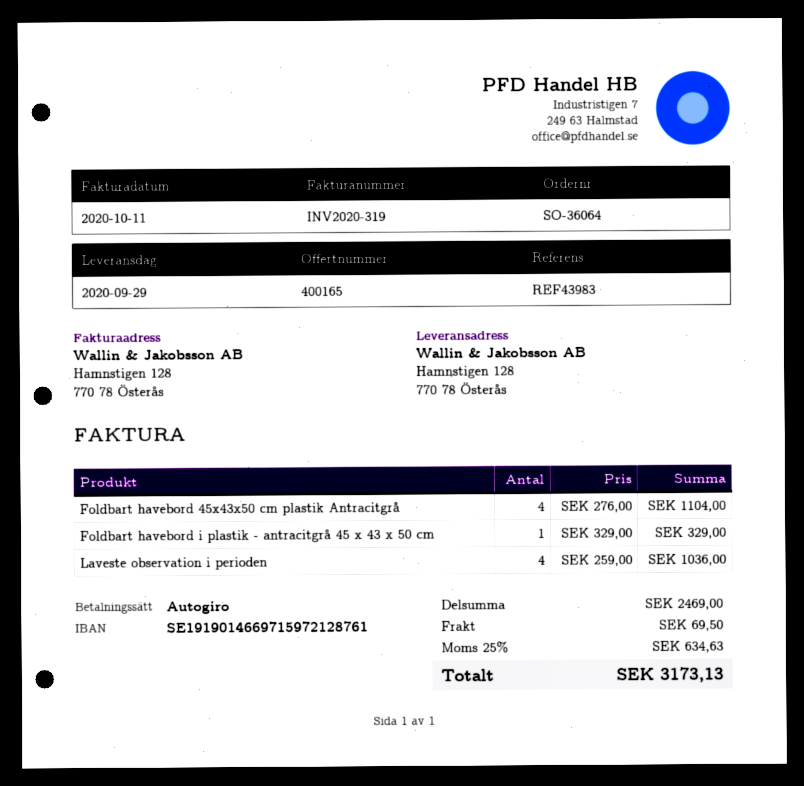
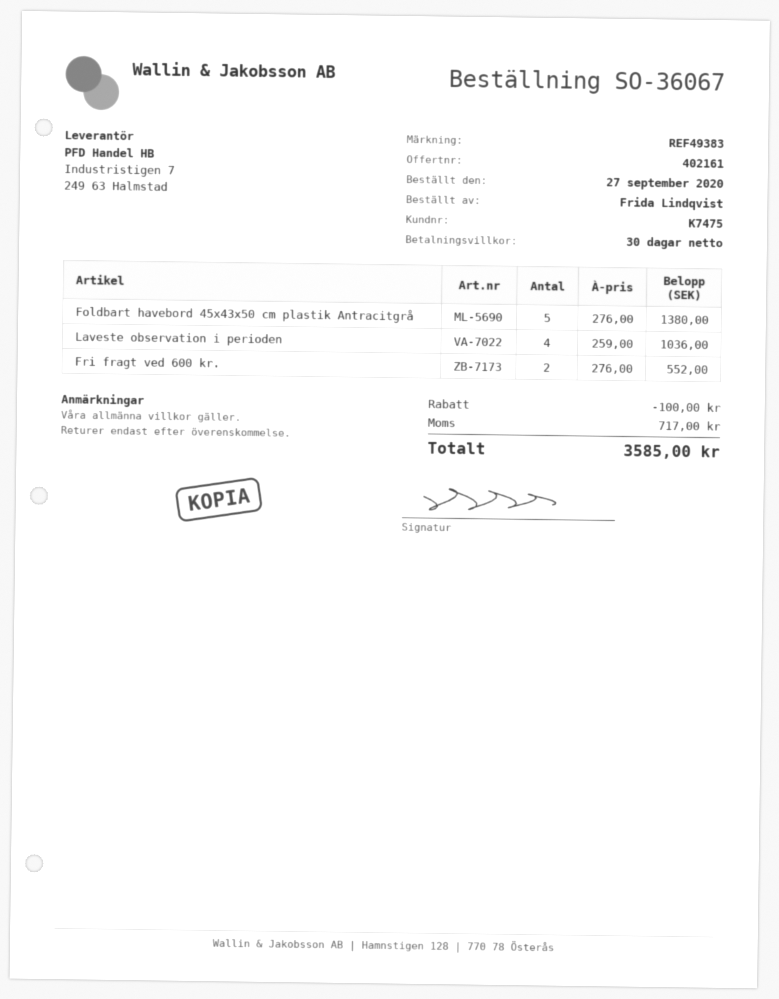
quote number: 400165 -> 402161
order number: SO-36064 -> SO-36067
reference: REF43983 -> REF49383
Foldbart havebord 45x43x50 cm plastik Antracitgrå: 4 x 276.00 = 1104.00 -> 5 x 276.00 = 1380.00
Foldbart havebord i plastik - antracitgrå 45 x 43 x 50 cm: 1 x 329.00 = 329.00 -> none
Fri fragt ved 600 kr.: none -> 2 x 276.00 = 552.00
discount: none -> 100.00
shipping: 69.50 -> none
tax: 634.63 -> 717.00
total: 3173.13 -> 3585.00

